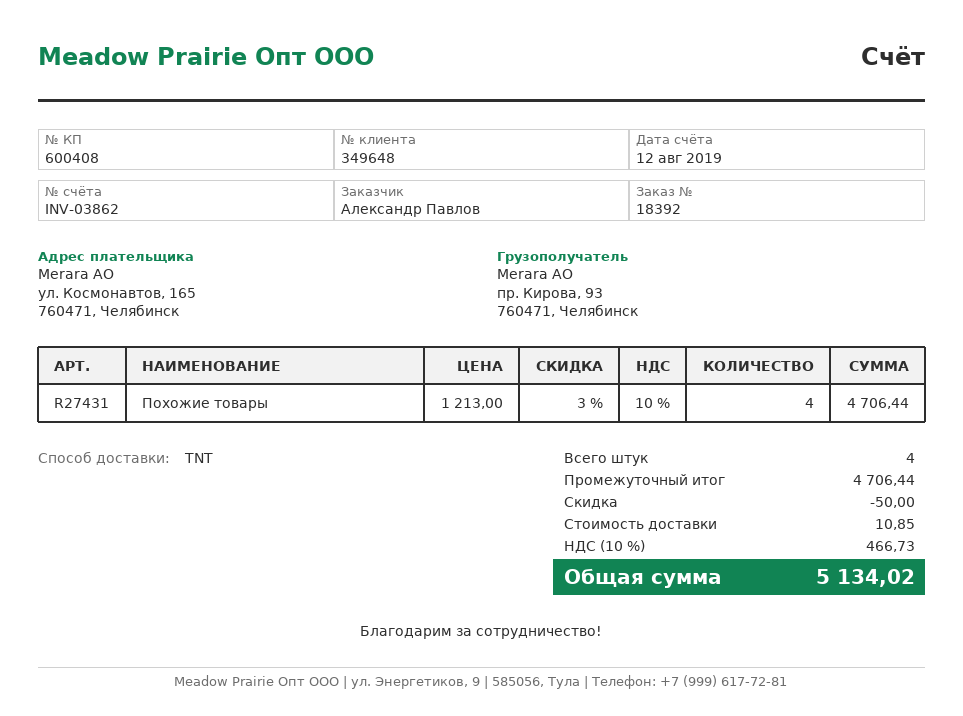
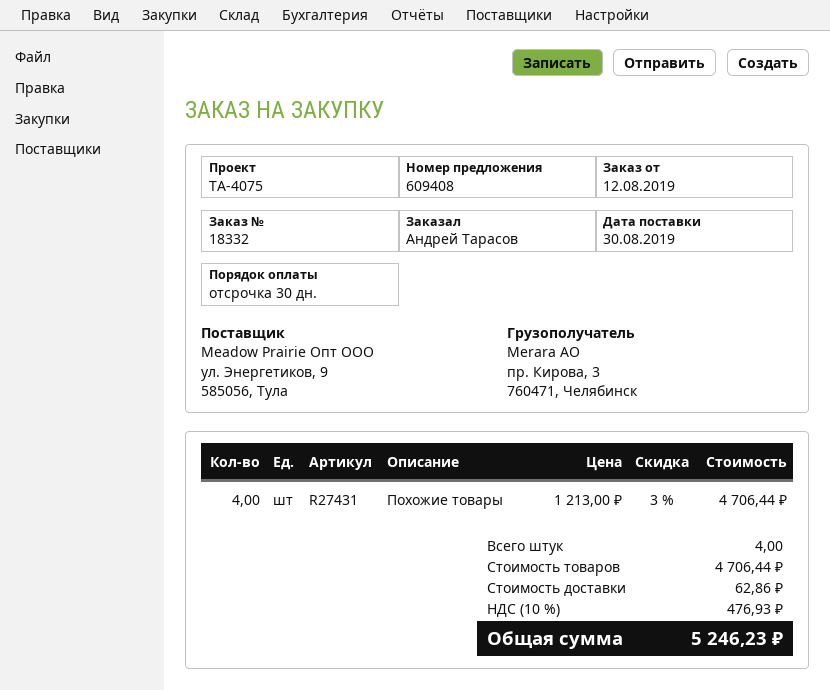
quote number: 600408 -> 609408
order number: 18392 -> 18332
ordered by: Александр Павлов -> Андрей Тарасов
ship to: пр. Кирова, 93, 760471, Челябинск -> пр. Кирова, 3, 760471, Челябинск
discount: 50.00 -> none
shipping: 10.85 -> 62.86
tax: 10% = 466.73 -> 10% = 476.93
total: 5134.02 -> 5246.23

